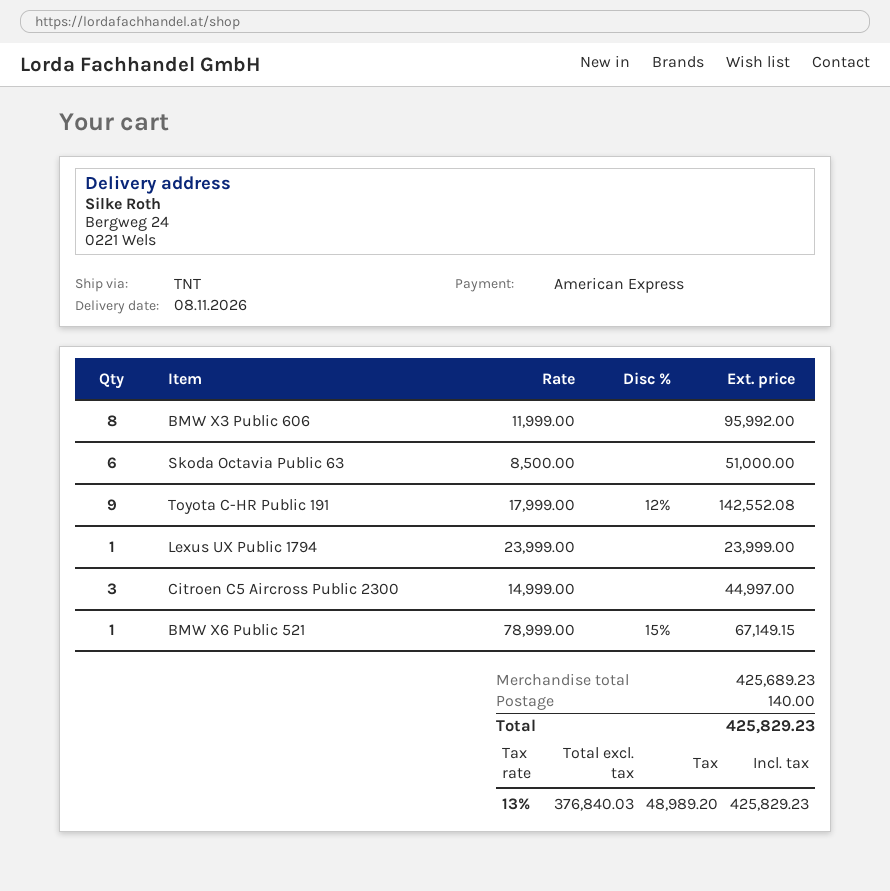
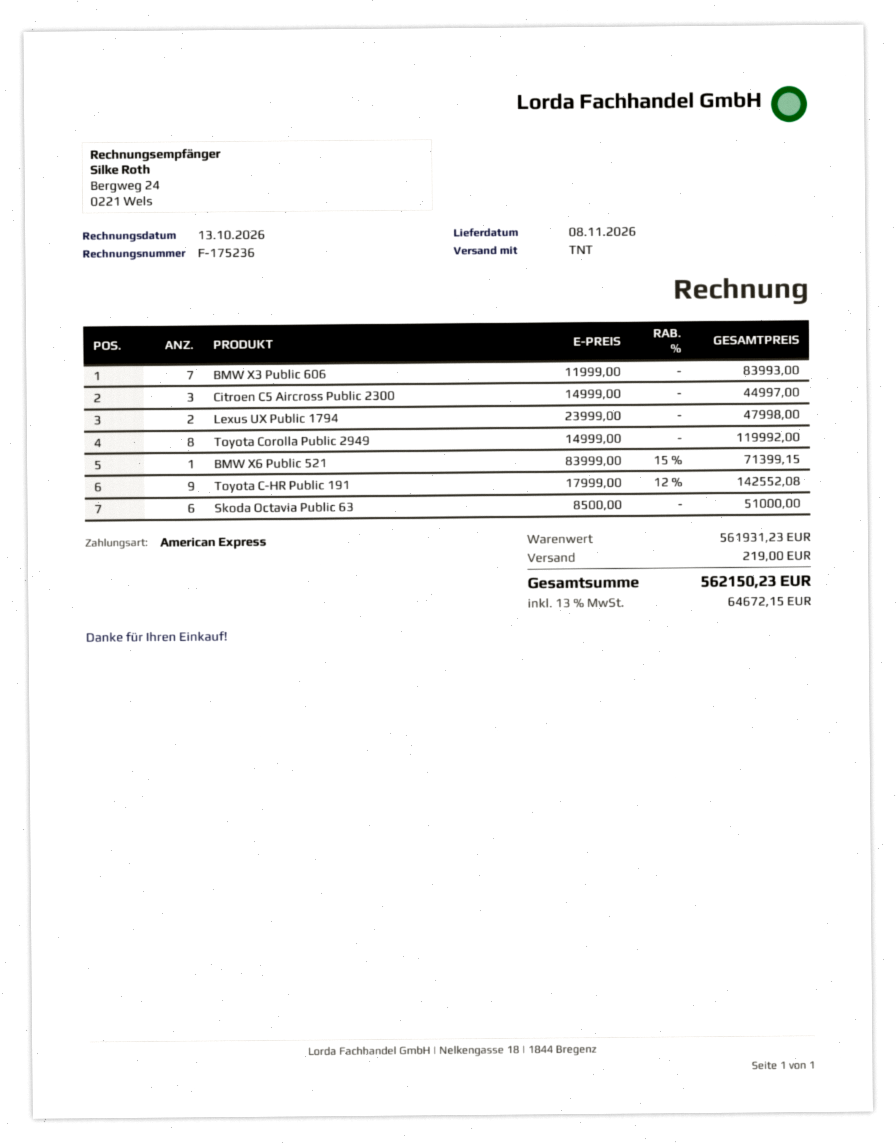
BMW X3 Public 606: 8 x 11999.00 = 95992.00 -> 7 x 11999.00 = 83993.00
Lexus UX Public 1794: 1 x 23999.00 = 23999.00 -> 2 x 23999.00 = 47998.00
BMW X6 Public 521: 1 x 78999.00 - 15% = 67149.15 -> 1 x 83999.00 - 15% = 71399.15
Toyota Corolla Public 2949: none -> 8 x 14999.00 = 119992.00
subtotal: 425689.23 -> 561931.23
shipping: 140.00 -> 219.00
tax: 13% = 48989.20 -> 13% = 64672.15
total: 425829.23 -> 562150.23

